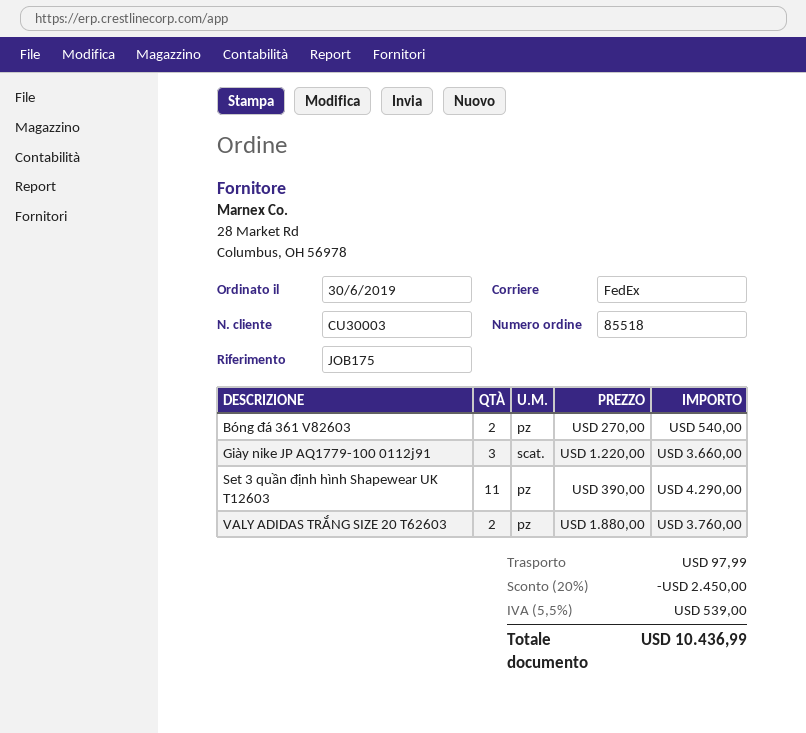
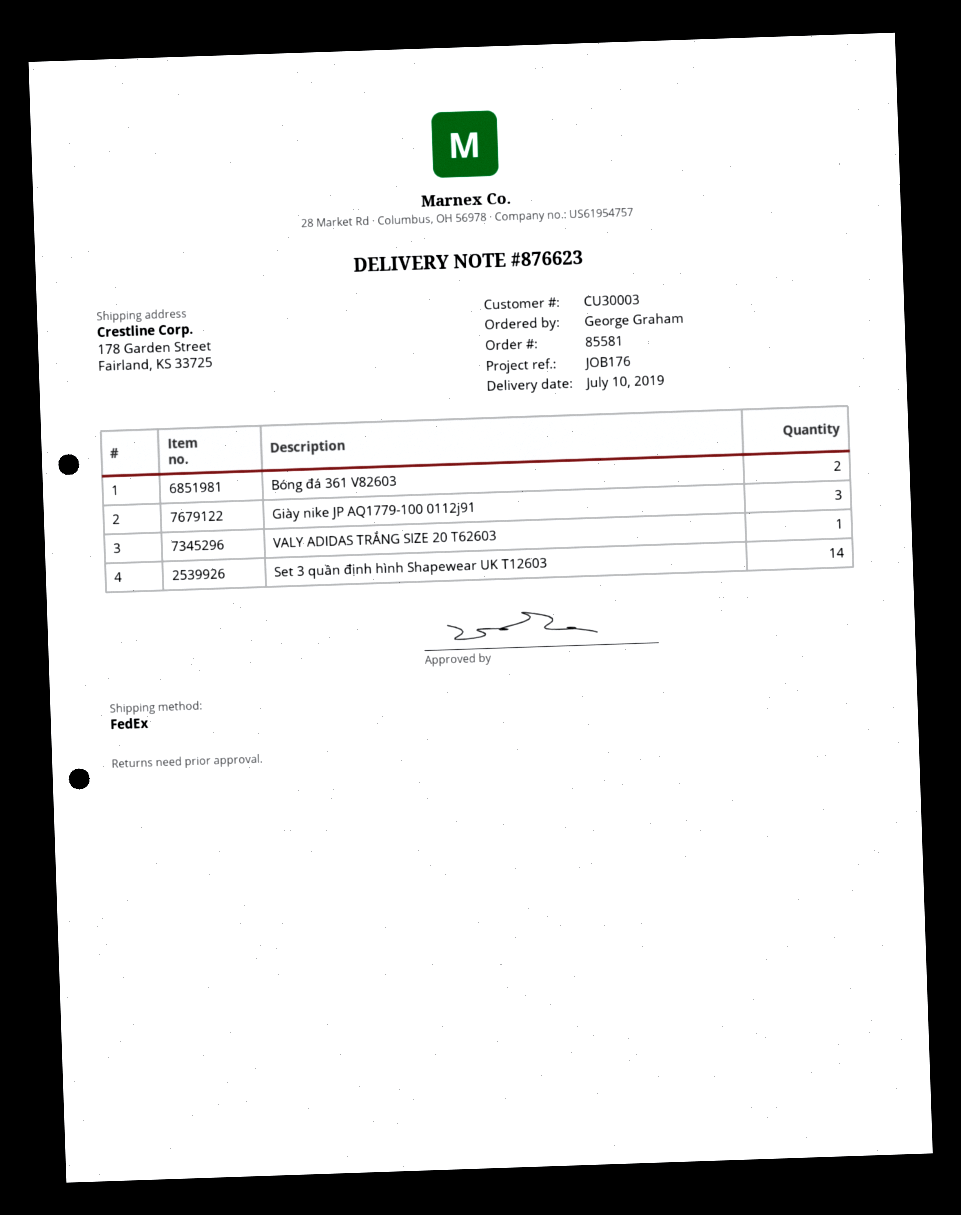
order number: 85518 -> 85581
reference: JOB175 -> JOB176
Set 3 quần định hình Shapewear UK T12603: 11 -> 14
VALY ADIDAS TRẮNG SIZE 20 T62603: 2 -> 1

